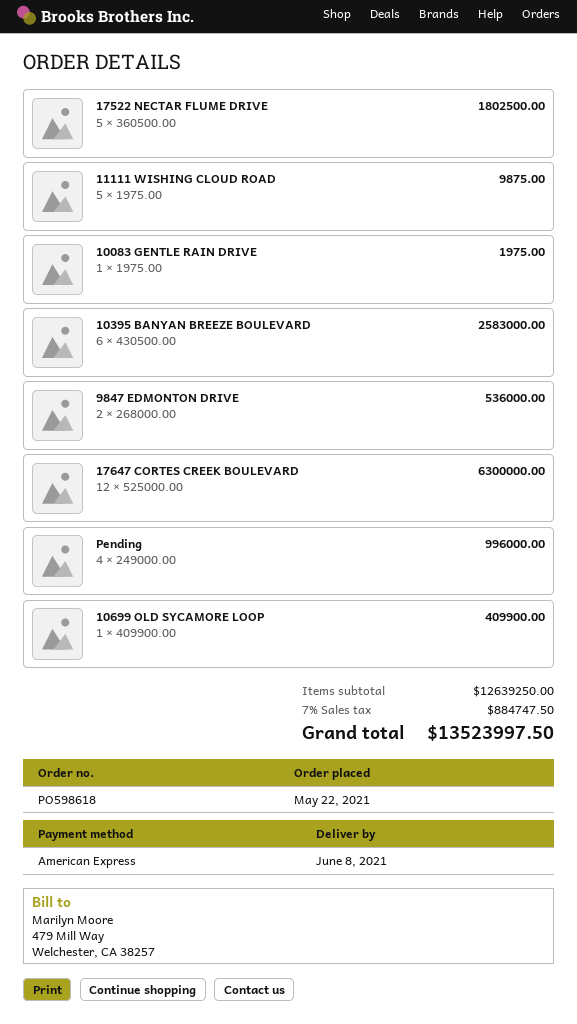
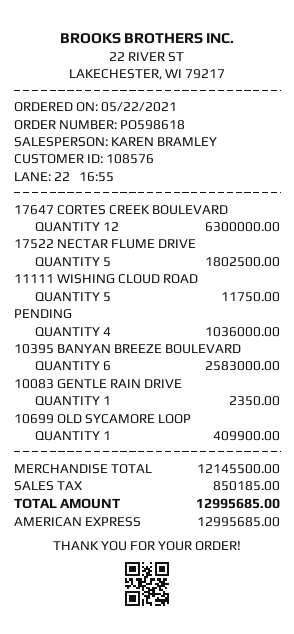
11111 WISHING CLOUD ROAD: 5 for 9875.00 -> 5 for 11750.00
10083 GENTLE RAIN DRIVE: 1 for 1975.00 -> 1 for 2350.00
9847 EDMONTON DRIVE: 2 for 536000.00 -> none
Pending: 4 for 996000.00 -> 4 for 1036000.00
subtotal: 12639250.00 -> 12145500.00
tax: 884747.50 -> 850185.00
total: 13523997.50 -> 12995685.00

